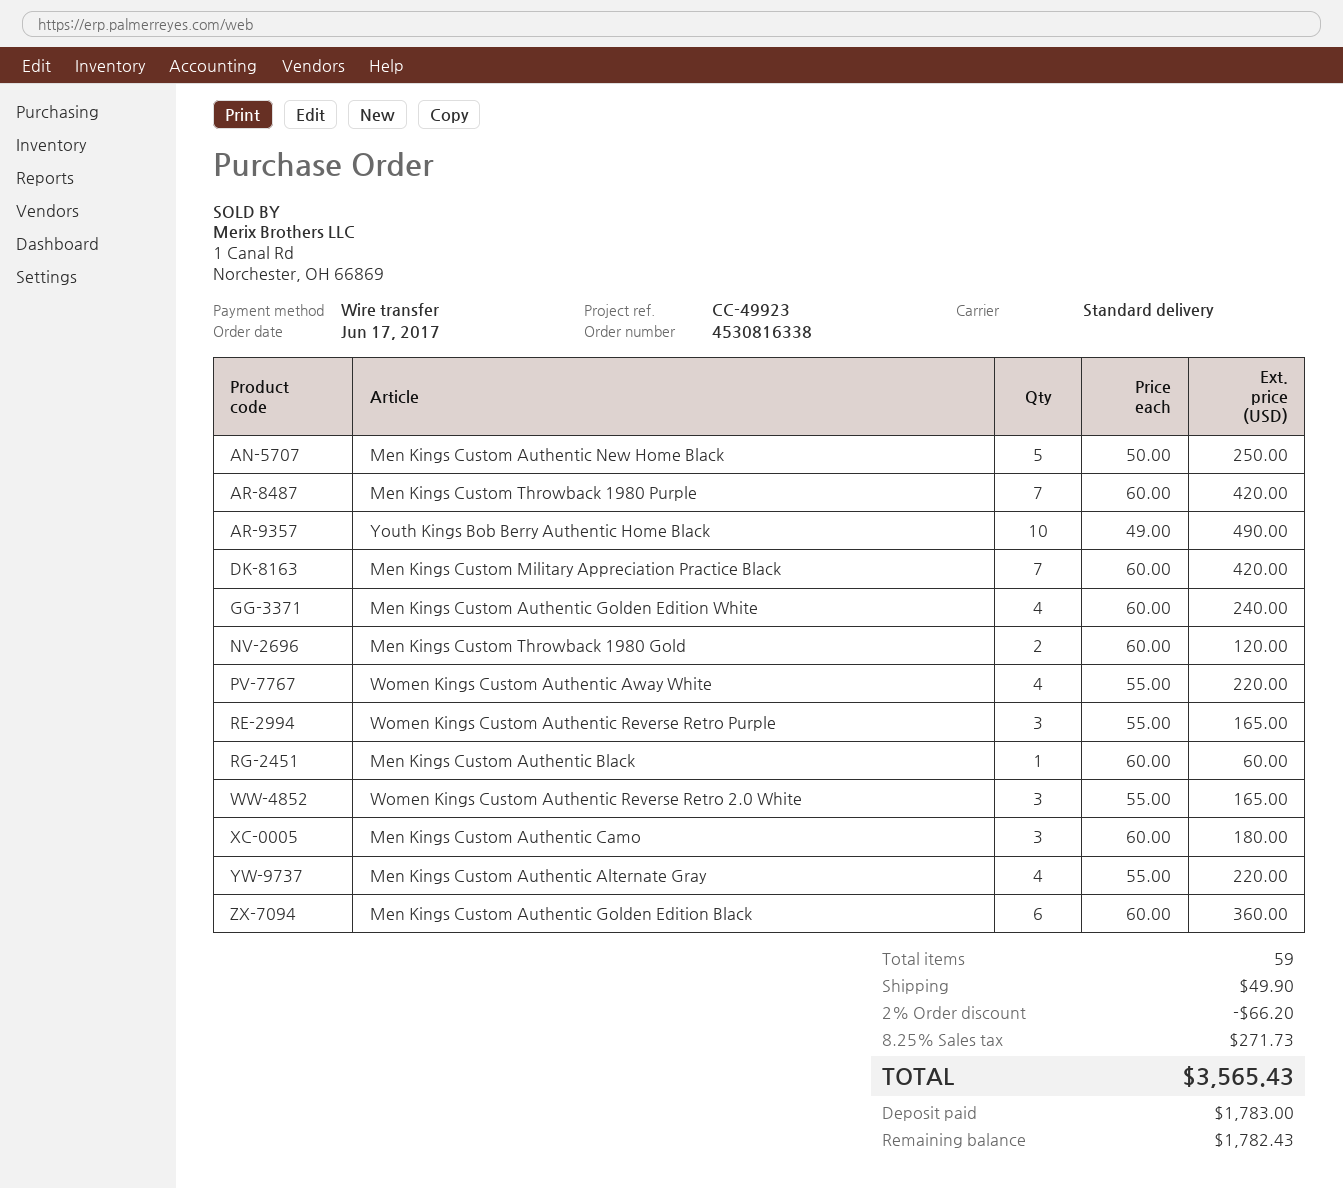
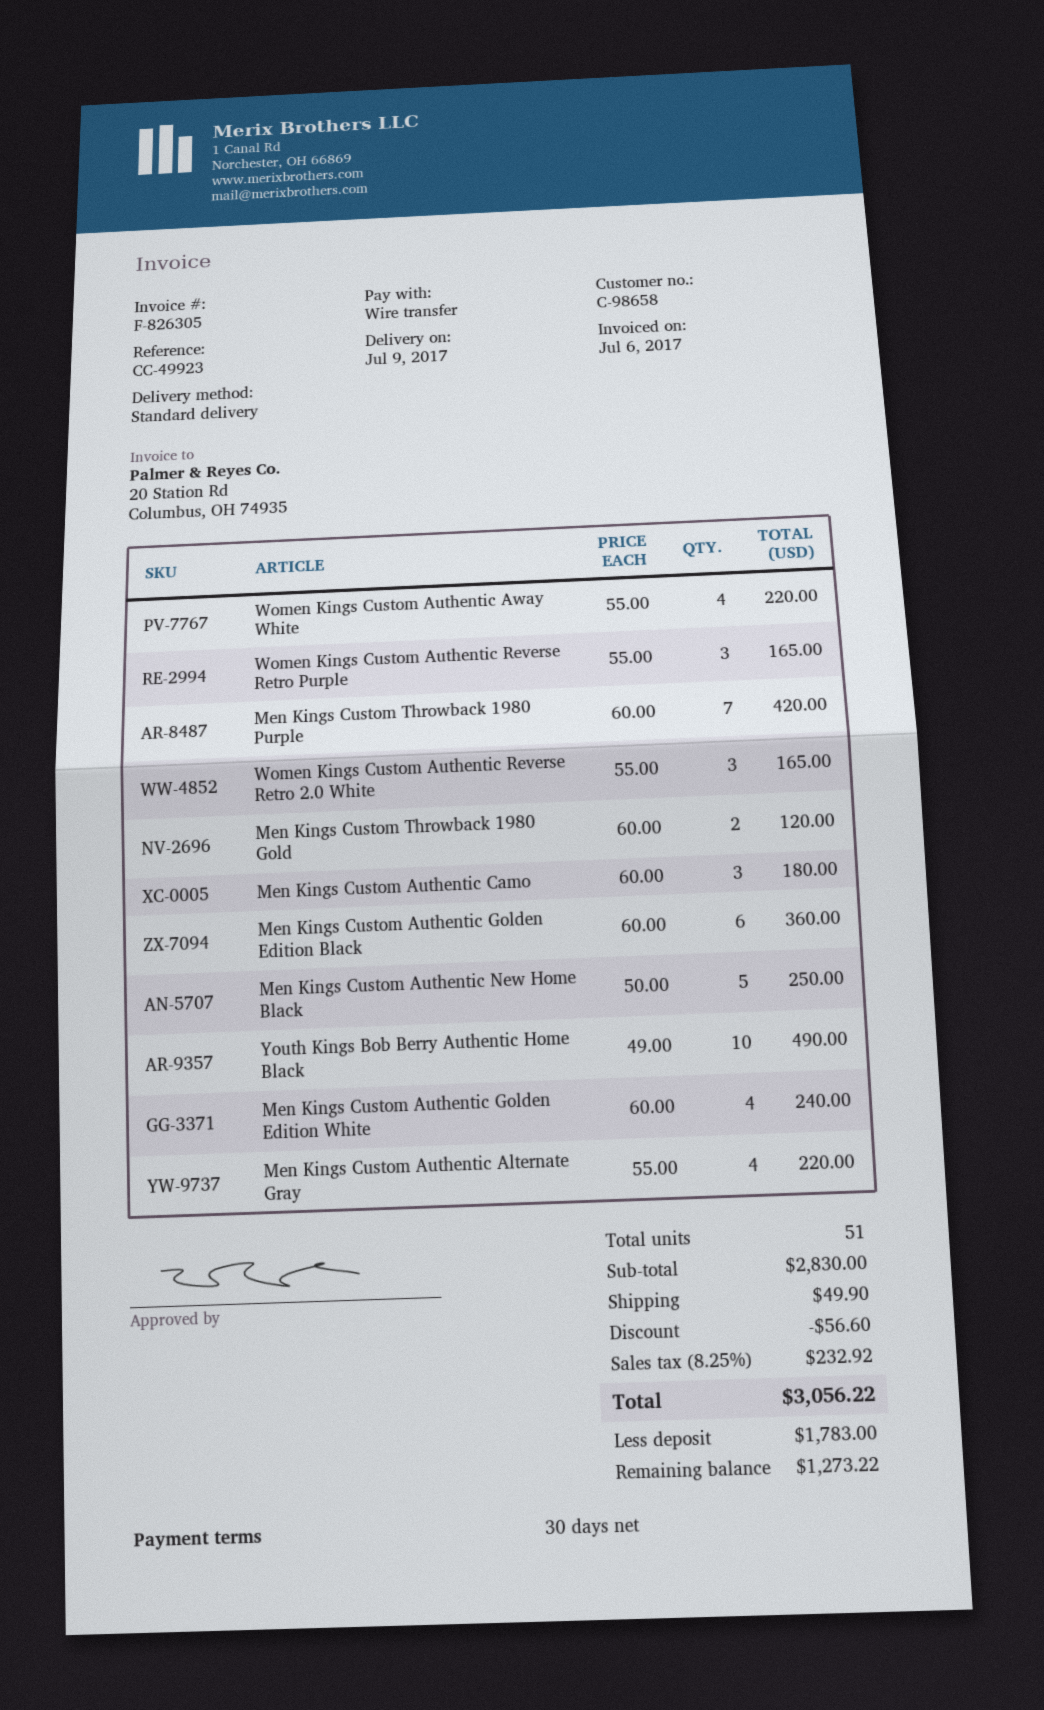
Men Kings Custom Military Appreciation Practice Black: 7 x 60.00 = 420.00 -> none
Men Kings Custom Authentic Black: 1 x 60.00 = 60.00 -> none
total quantity: 59 -> 51
discount: 66.20 -> 56.60
tax: 8.25% = 271.73 -> 8.25% = 232.92
total: 3565.43 -> 3056.22
balance: 1782.43 -> 1273.22

